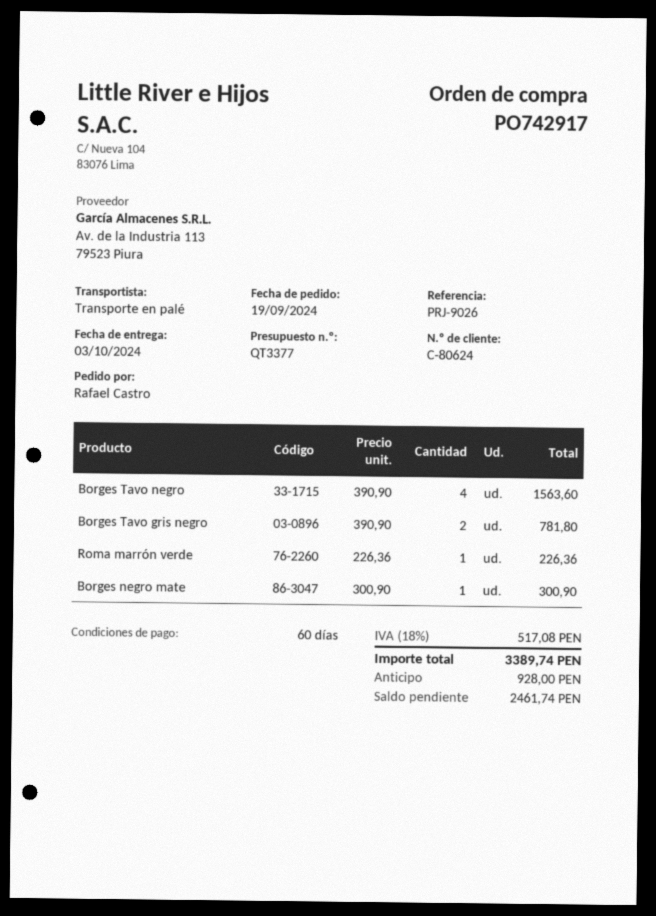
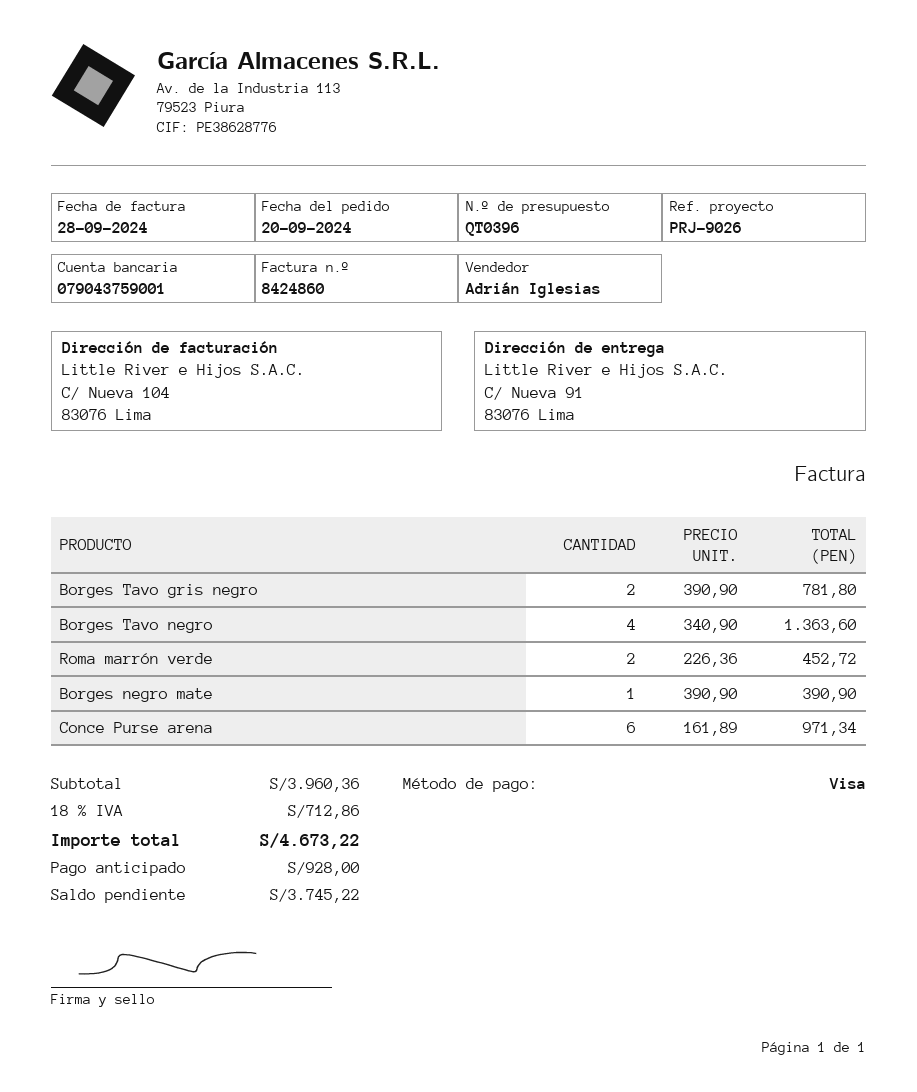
quote number: QT3377 -> QT0396
order date: 2024-09-19 -> 2024-09-20
Borges Tavo negro: 4 x 390.90 = 1563.60 -> 4 x 340.90 = 1363.60
Roma marrón verde: 1 x 226.36 = 226.36 -> 2 x 226.36 = 452.72
Borges negro mate: 1 x 300.90 = 300.90 -> 1 x 390.90 = 390.90
Conce Purse arena: none -> 6 x 161.89 = 971.34
tax: 18% = 517.08 -> 18% = 712.86
total: 3389.74 -> 4673.22
balance: 2461.74 -> 3745.22

